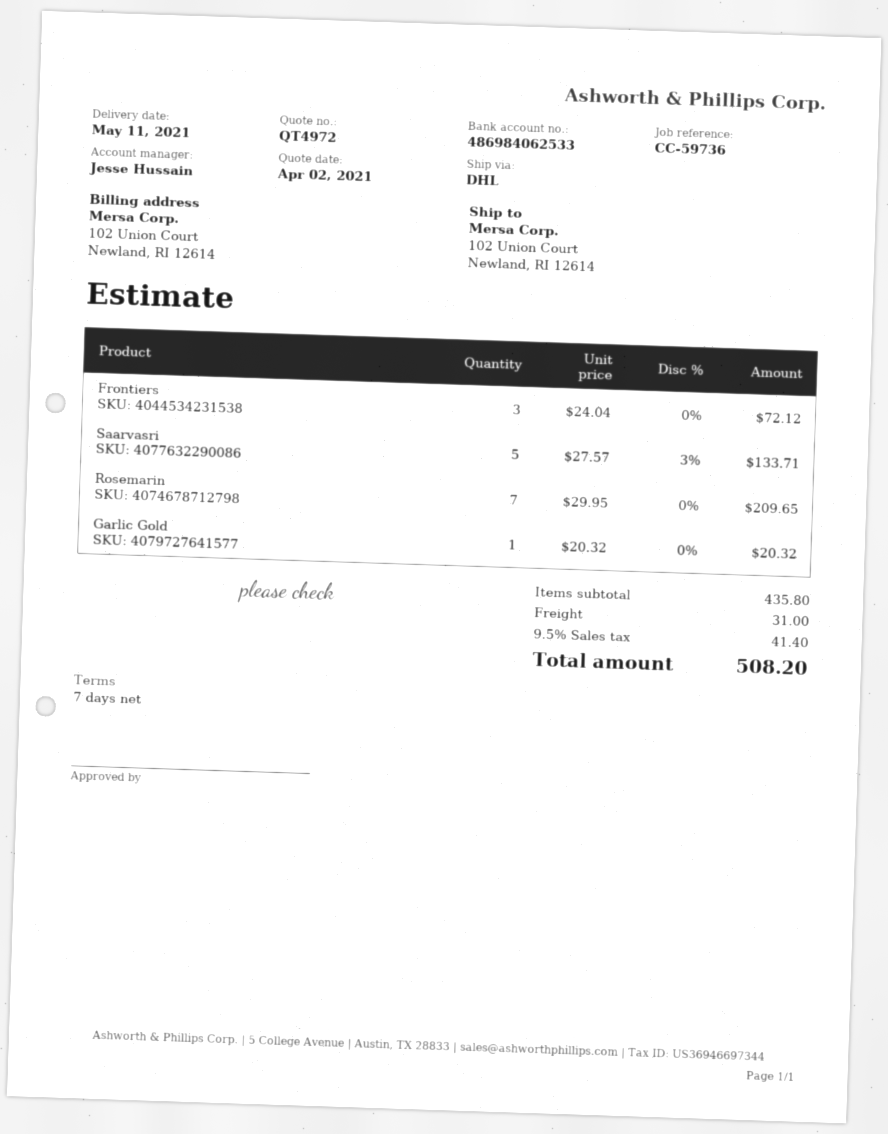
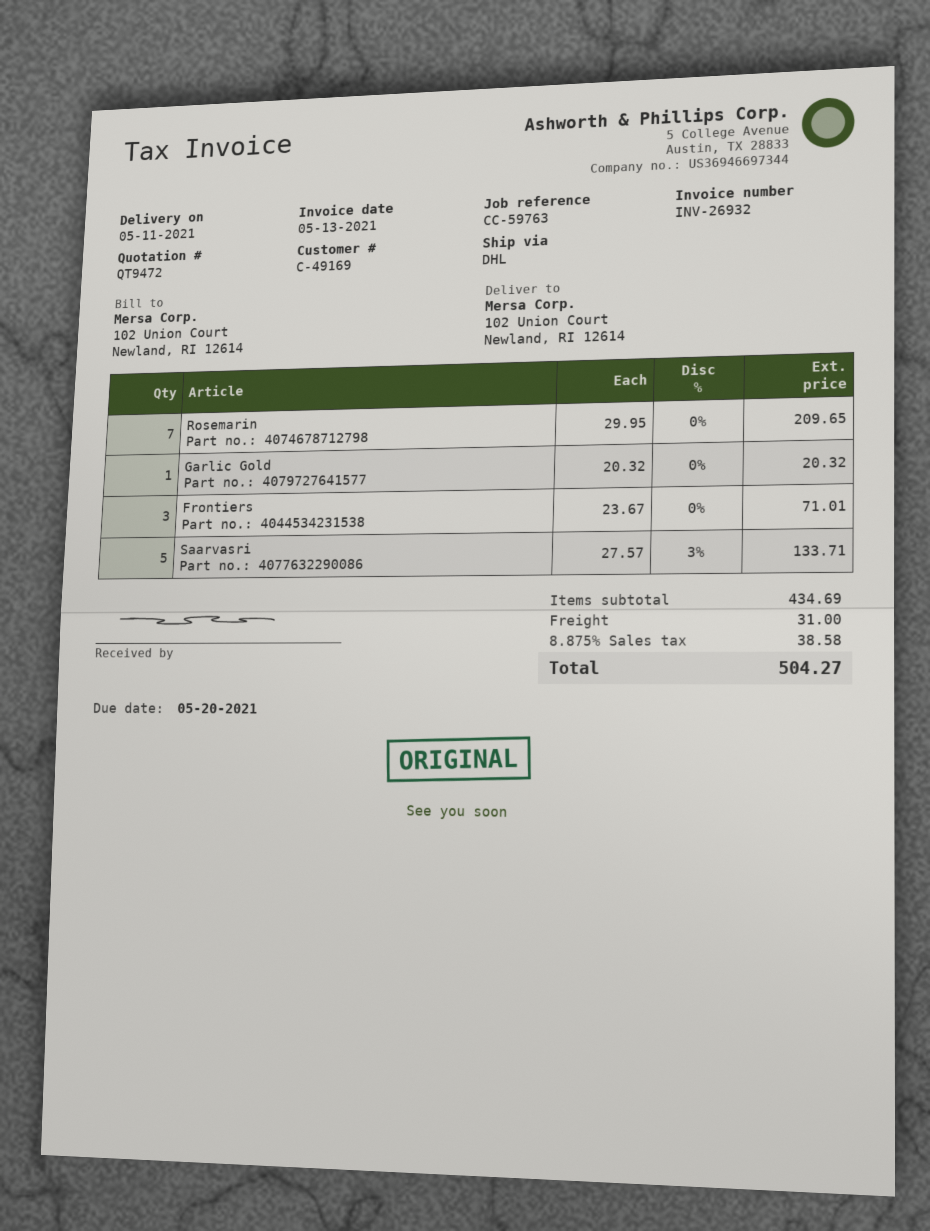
quote number: QT4972 -> QT9472
reference: CC-59736 -> CC-59763
Frontiers: 3 x 24.04 = 72.12 -> 3 x 23.67 = 71.01
subtotal: 435.80 -> 434.69
tax: 9.5% = 41.40 -> 8.875% = 38.58
total: 508.20 -> 504.27

